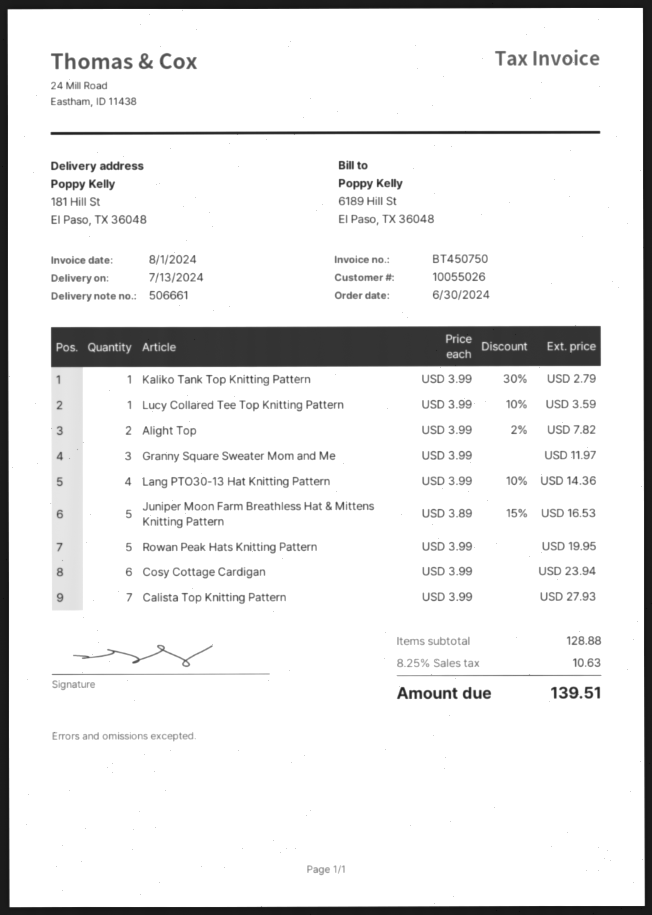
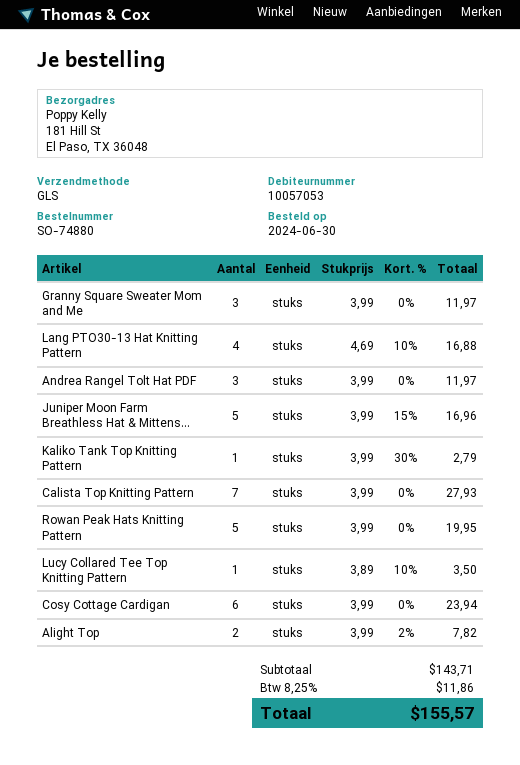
customer number: 10055026 -> 10057053
Lucy Collared Tee Top Knitting Pattern: 1 x 3.99 - 10% = 3.59 -> 1 x 3.89 - 10% = 3.50
Lang PTO30-13 Hat Knitting Pattern: 4 x 3.99 - 10% = 14.36 -> 4 x 4.69 - 10% = 16.88
Juniper Moon Farm Breathless Hat & Mittens Knitting Pattern: 5 x 3.89 - 15% = 16.53 -> 5 x 3.99 - 15% = 16.96
Andrea Rangel Tolt Hat PDF: none -> 3 x 3.99 = 11.97
subtotal: 128.88 -> 143.71
tax: 8.25% = 10.63 -> 8.25% = 11.86
total: 139.51 -> 155.57

